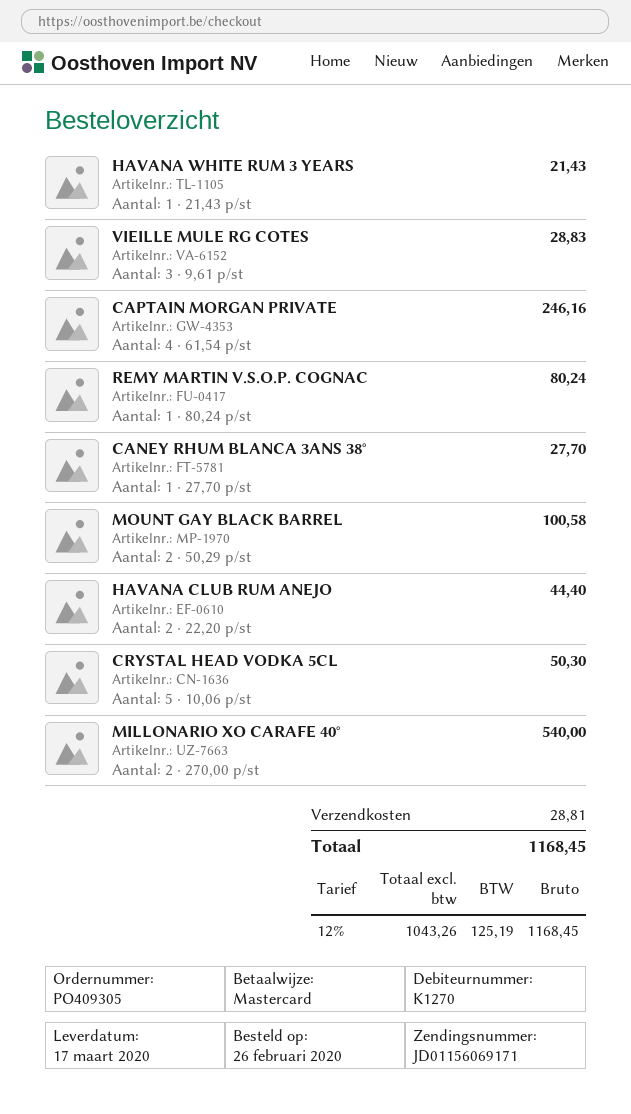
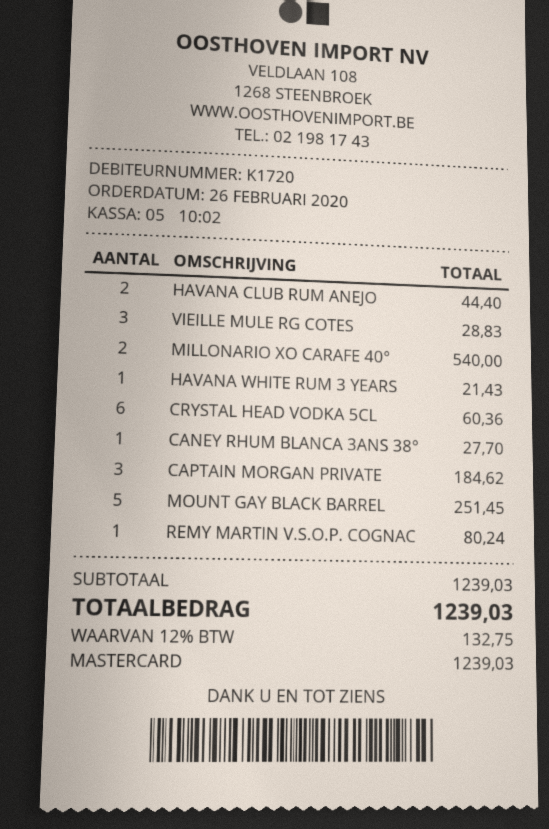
customer number: K1270 -> K1720
CAPTAIN MORGAN PRIVATE: 4 for 246.16 -> 3 for 184.62
MOUNT GAY BLACK BARREL: 2 for 100.58 -> 5 for 251.45
CRYSTAL HEAD VODKA 5CL: 5 for 50.30 -> 6 for 60.36
shipping: 28.81 -> none
tax: 12% = 125.19 -> 12% = 132.75
total: 1168.45 -> 1239.03

